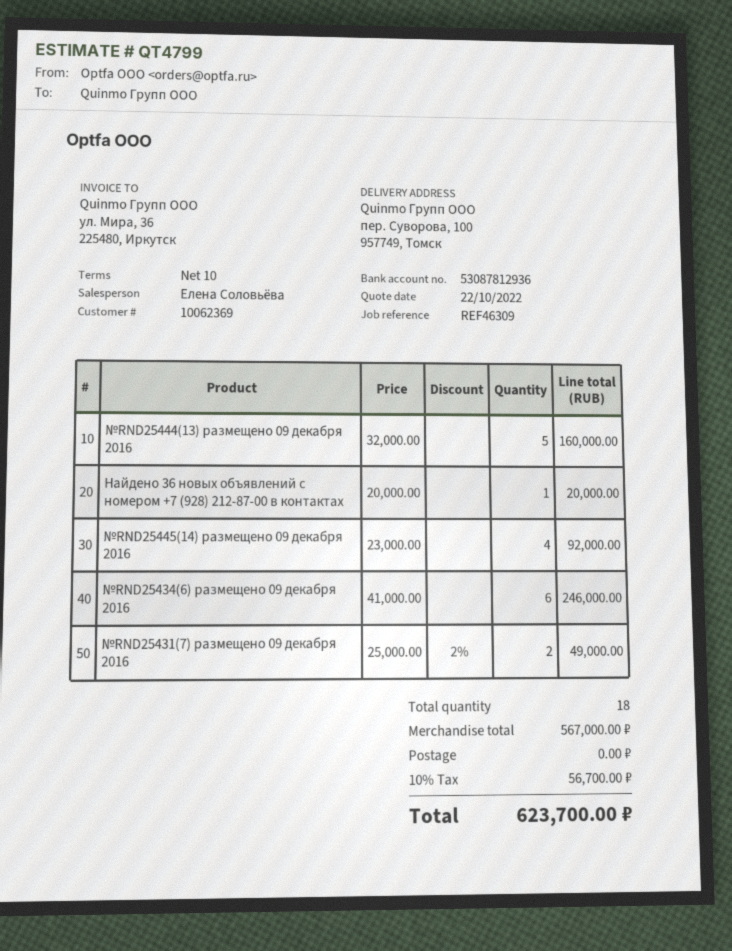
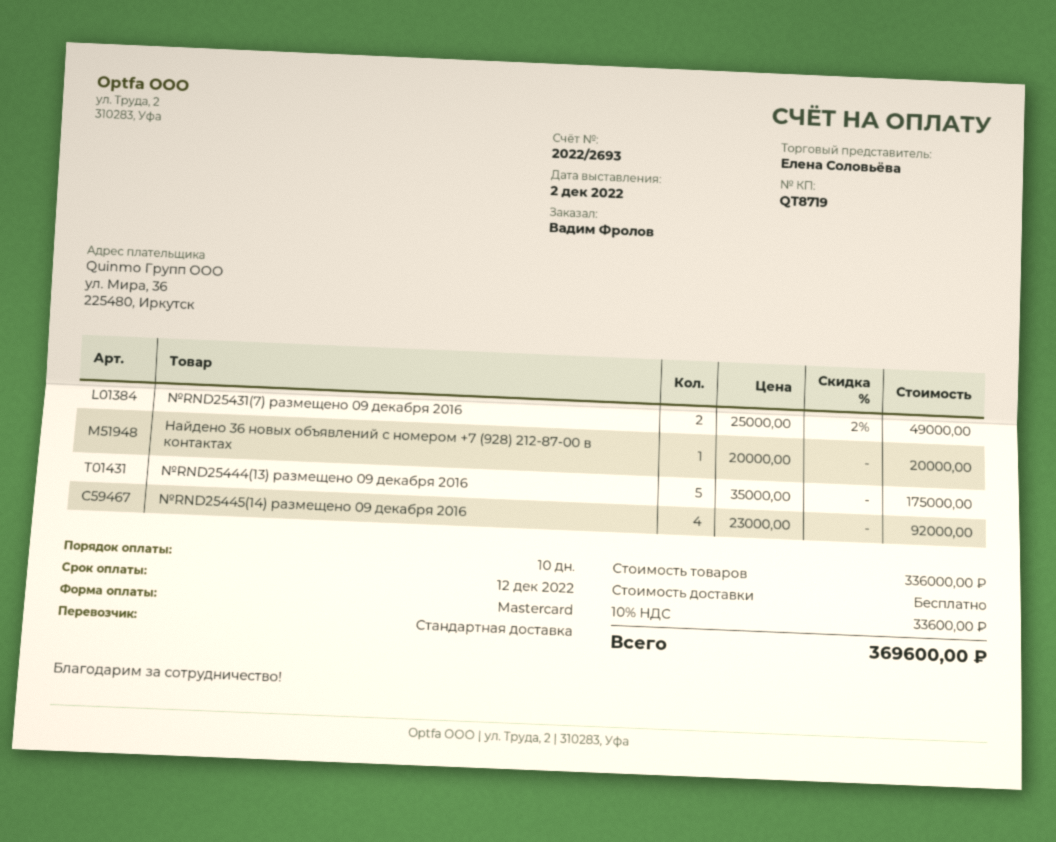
quote number: QT4799 -> QT8719
№RND25444(13) размещено 09 декабря 2016: 5 x 32000.00 = 160000.00 -> 5 x 35000.00 = 175000.00
№RND25434(6) размещено 09 декабря 2016: 6 x 41000.00 = 246000.00 -> none
subtotal: 567000.00 -> 336000.00
tax: 10% = 56700.00 -> 10% = 33600.00
total: 623700.00 -> 369600.00

